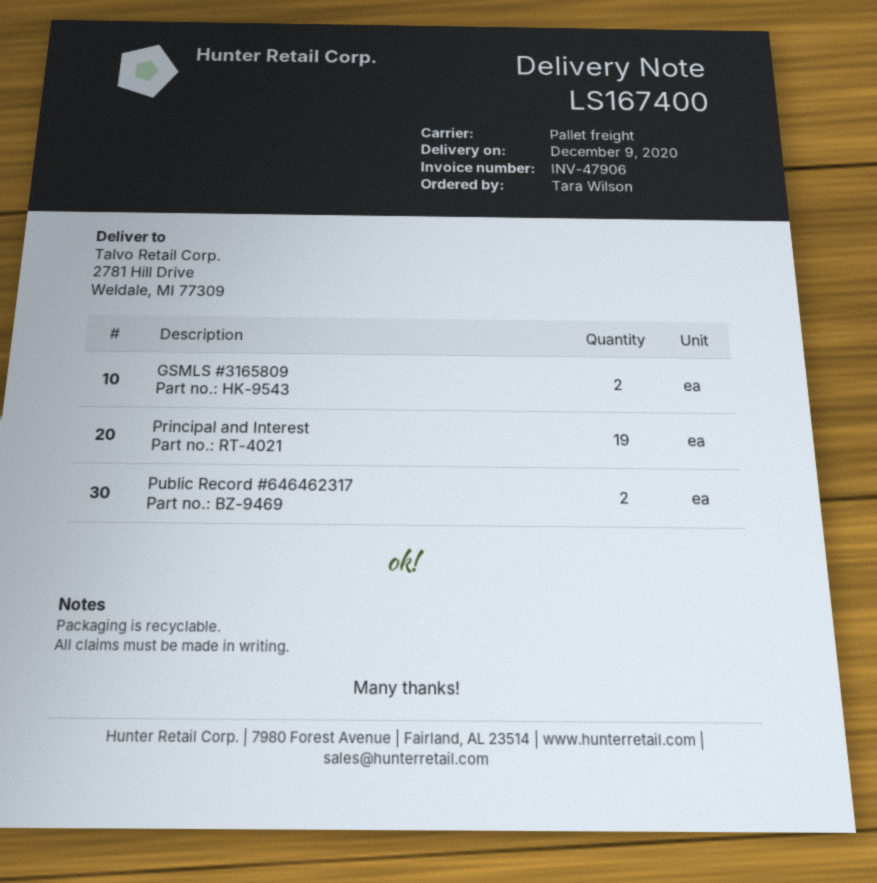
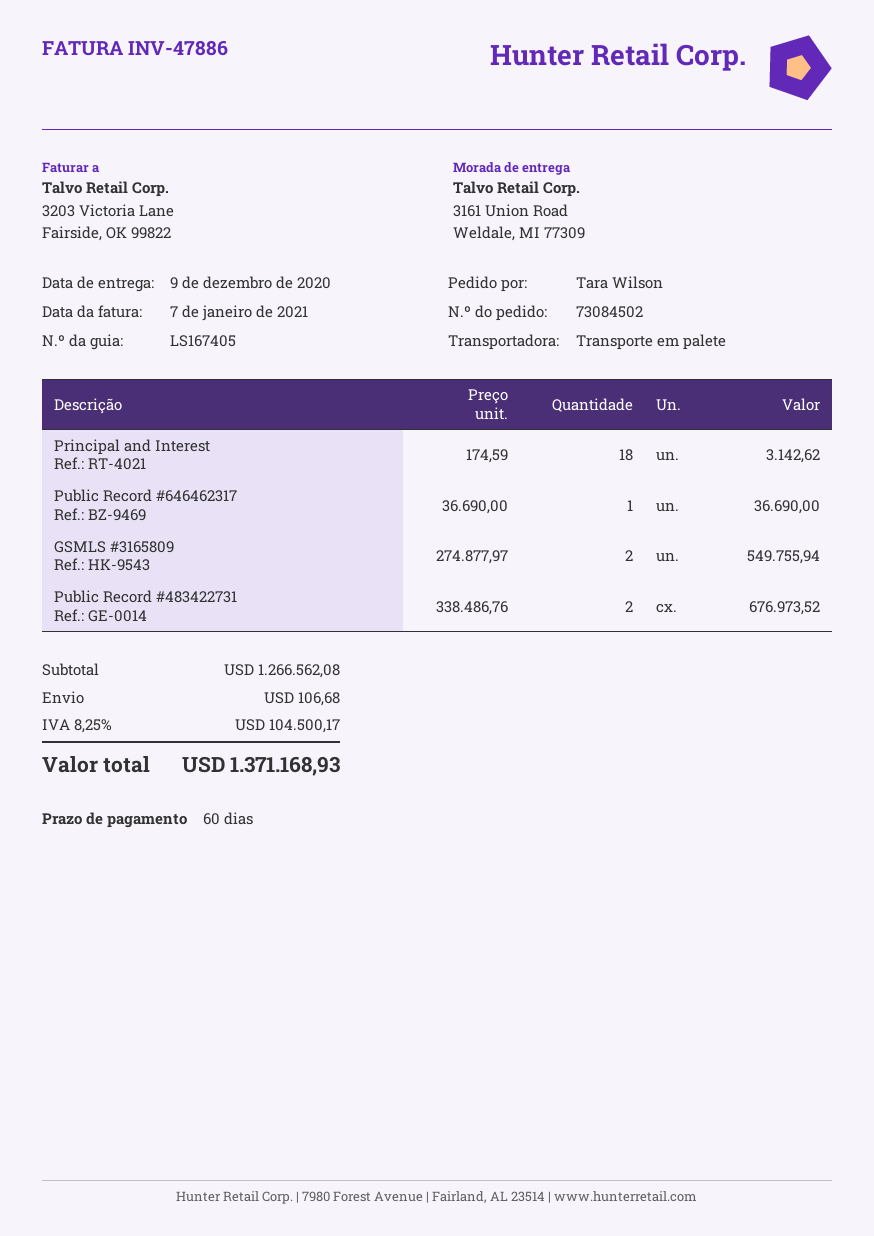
delivery note number: LS167400 -> LS167405
invoice number: INV-47906 -> INV-47886
ship to: 2781 Hill Drive, Weldale, MI 77309 -> 3161 Union Road, Weldale, MI 77309
Principal and Interest: 19 -> 18
Public Record #646462317: 2 -> 1
Public Record #483422731: none -> 2

